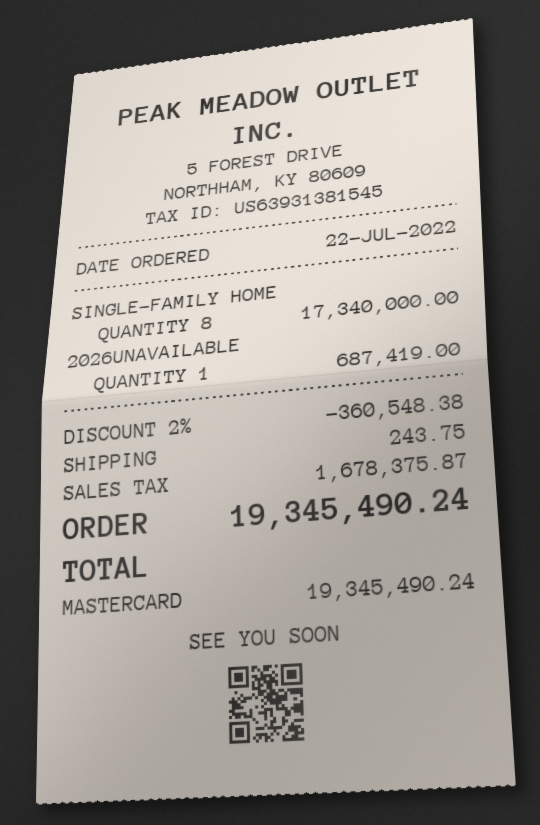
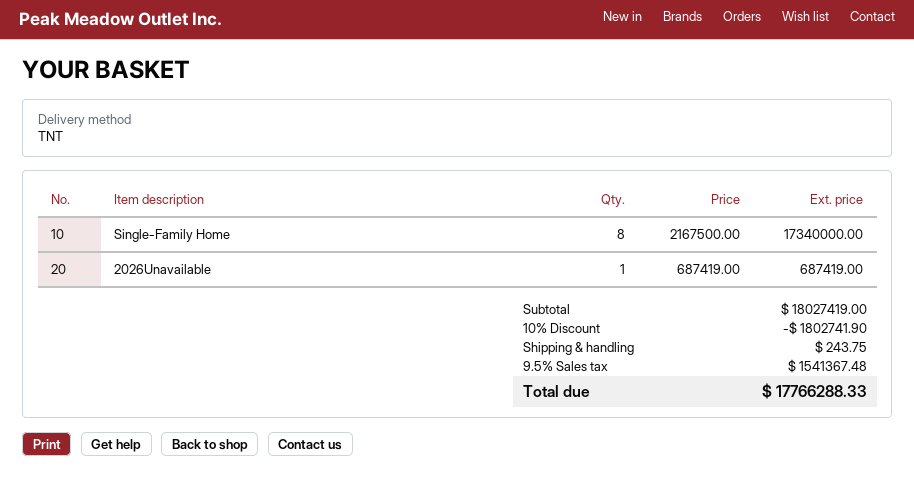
discount: 2% = 360548.38 -> 10% = 1802741.90
tax: 1678375.87 -> 1541367.48
total: 19345490.24 -> 17766288.33

